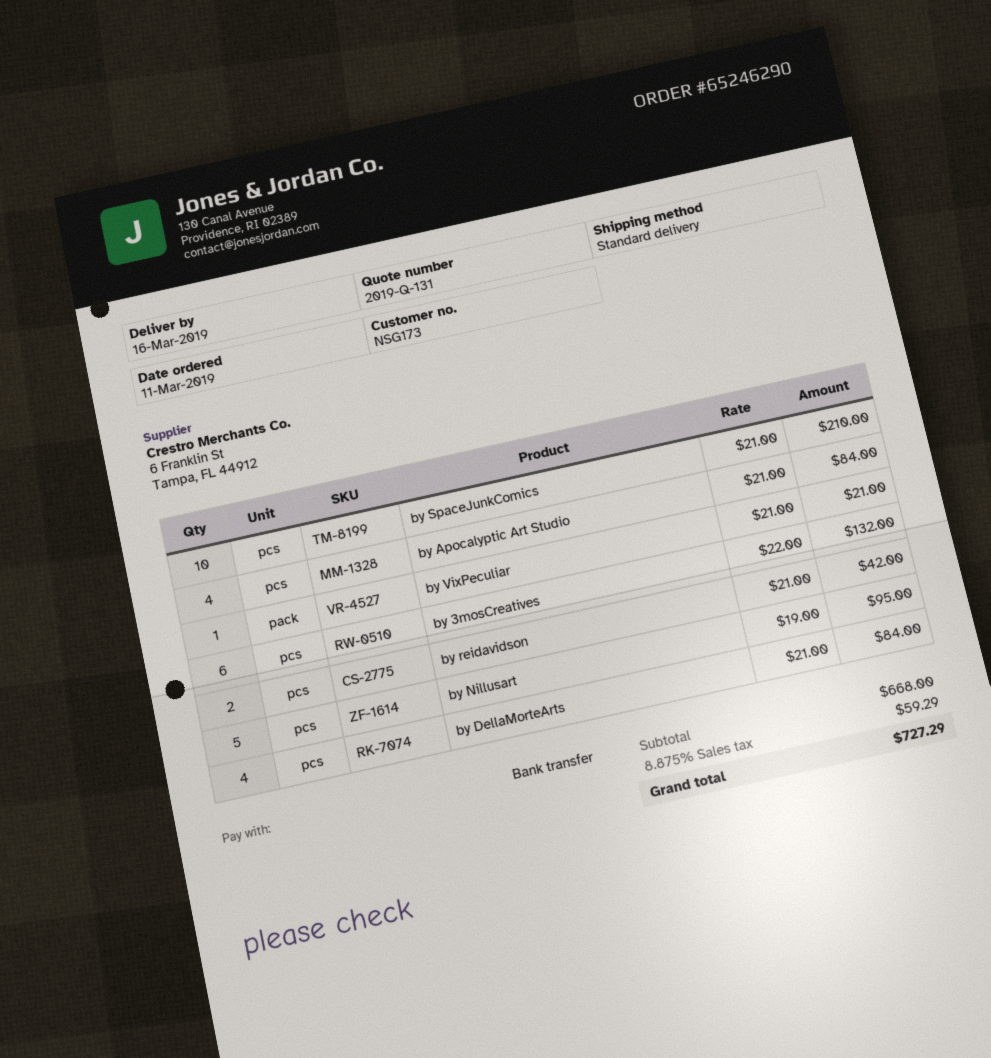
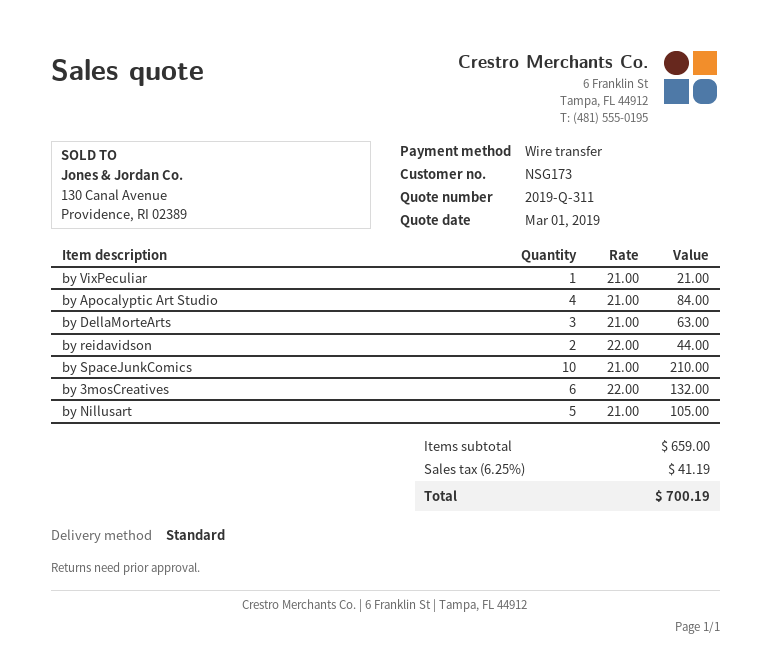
quote number: 2019-Q-131 -> 2019-Q-311
by reidavidson: 2 x 21.00 = 42.00 -> 2 x 22.00 = 44.00
by Nillusart: 5 x 19.00 = 95.00 -> 5 x 21.00 = 105.00
by DellaMorteArts: 4 x 21.00 = 84.00 -> 3 x 21.00 = 63.00
subtotal: 668.00 -> 659.00
tax: 8.875% = 59.29 -> 6.25% = 41.19
total: 727.29 -> 700.19

